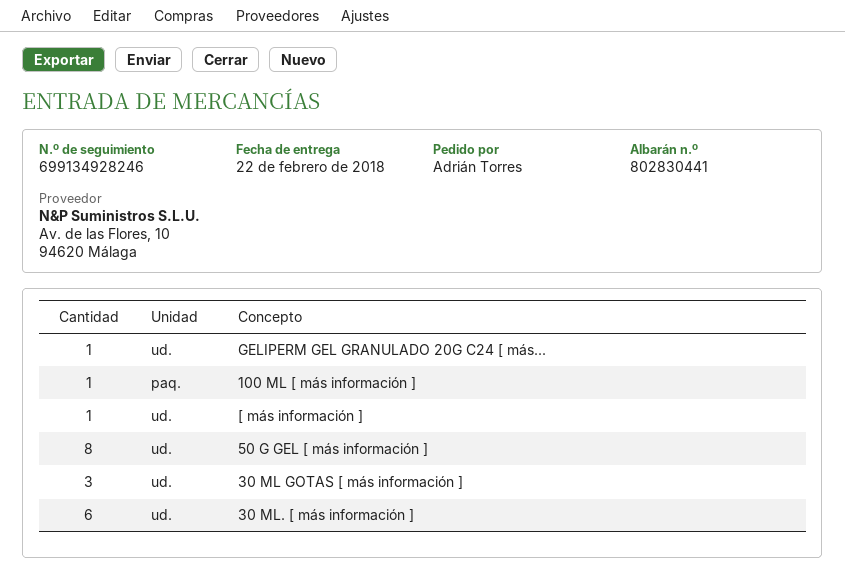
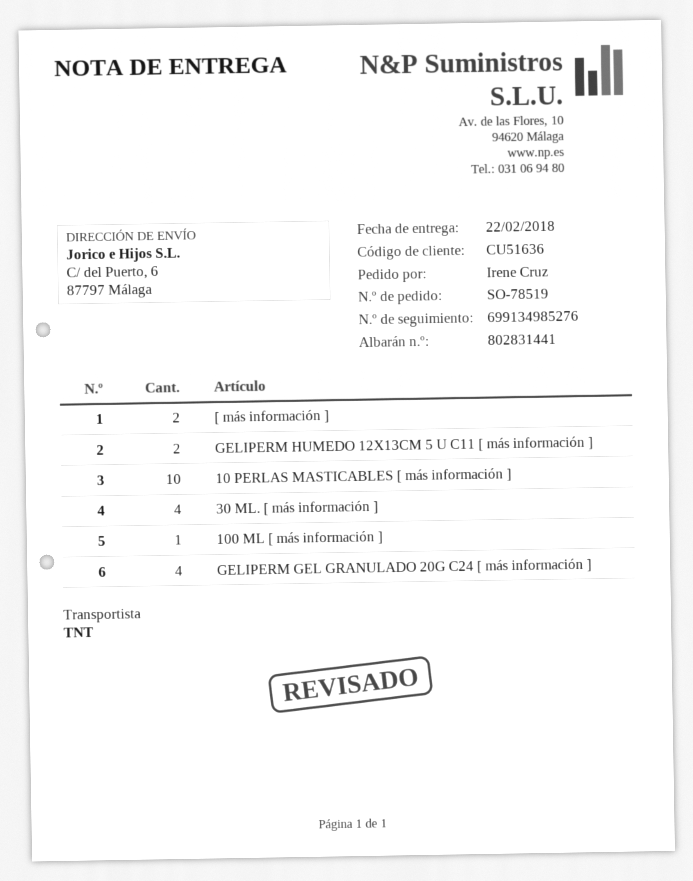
delivery note number: 802830441 -> 802831441
ordered by: Adrián Torres -> Irene Cruz
tracking number: 699134928246 -> 699134985276
GELIPERM GEL GRANULADO 20G C24 [ más...: 1 -> 4
[ más información ]: 1 -> 2
50 G GEL [ más información ]: 8 -> none
30 ML GOTAS [ más información ]: 3 -> none
30 ML. [ más información ]: 6 -> 4
GELIPERM HUMEDO 12X13CM 5 U C11 [ más información ]: none -> 2
10 PERLAS MASTICABLES [ más información ]: none -> 10

